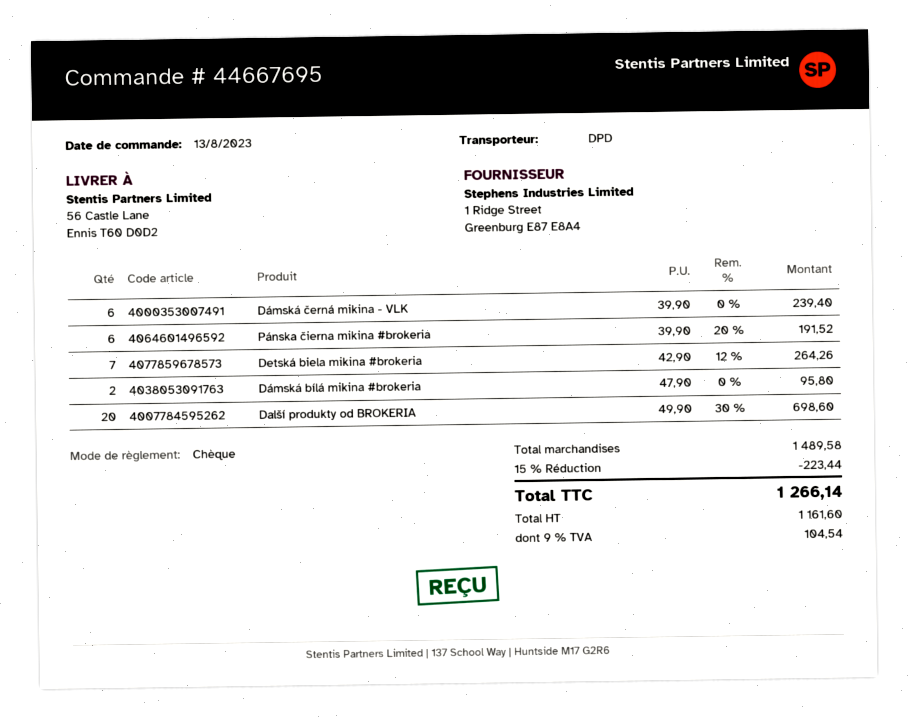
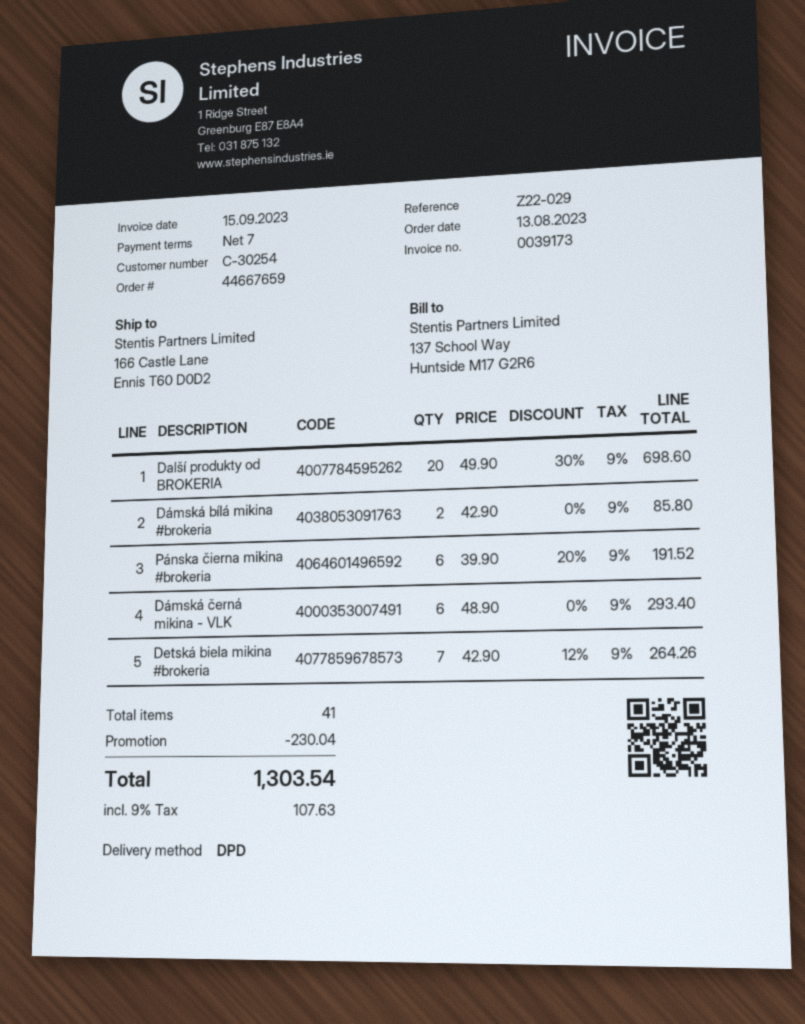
order number: 44667695 -> 44667659
ship to: 56 Castle Lane, Ennis T60 D0D2 -> 166 Castle Lane, Ennis T60 D0D2
Dámská černá mikina - VLK: 6 x 39.90 = 239.40 -> 6 x 48.90 = 293.40
Dámská bílá mikina #brokeria: 2 x 47.90 = 95.80 -> 2 x 42.90 = 85.80
discount: 223.44 -> 230.04
tax: 9% = 104.54 -> 9% = 107.63
total: 1266.14 -> 1303.54

